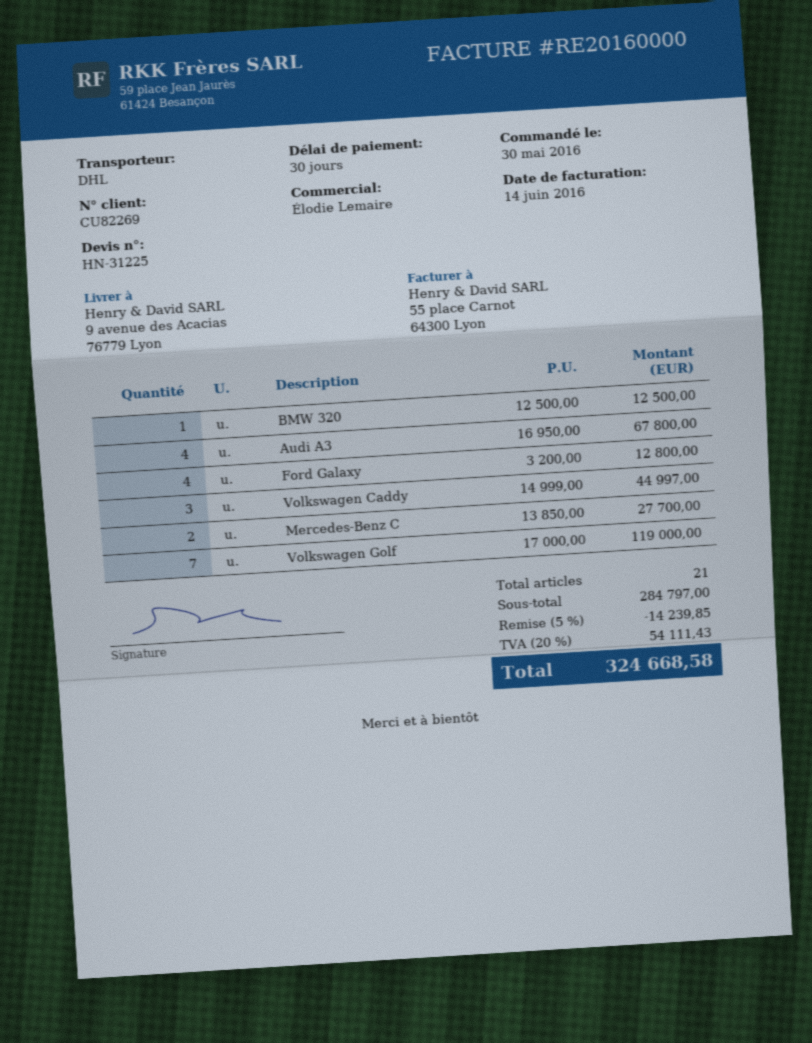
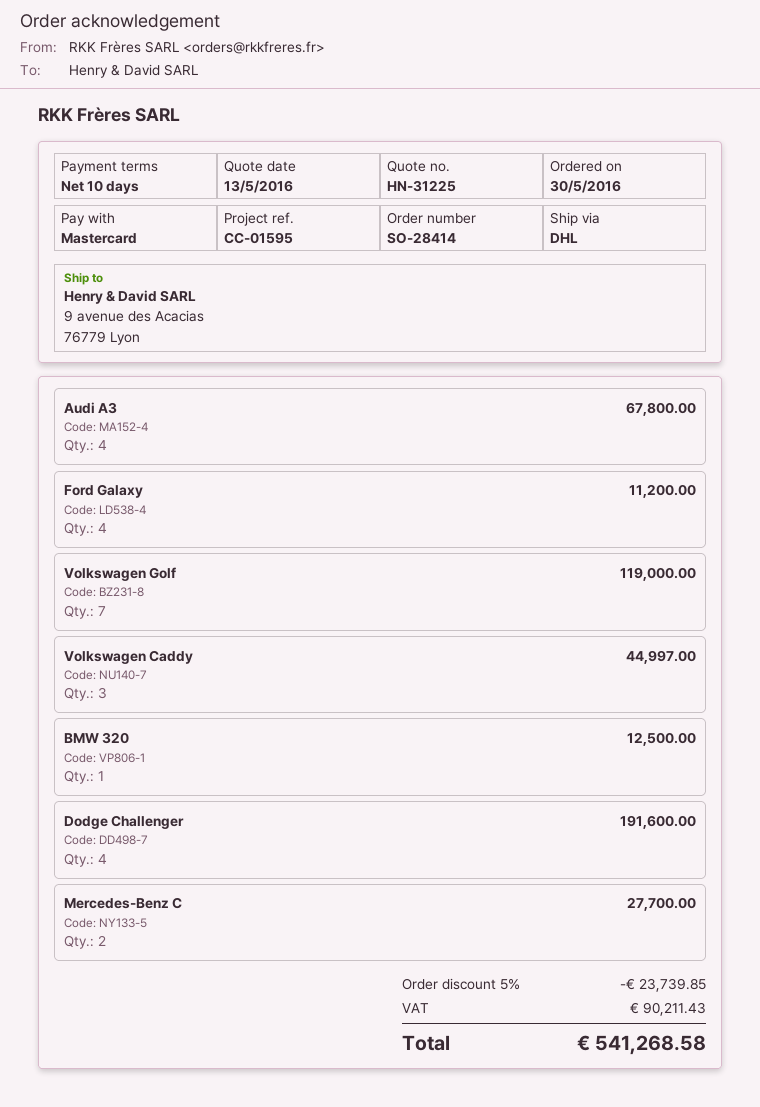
payment terms: 30 days -> 10 days
Ford Galaxy: 4 for 12800.00 -> 4 for 11200.00
Dodge Challenger: none -> 4 for 191600.00
discount: 5% = 14239.85 -> 5% = 23739.85
tax: 54111.43 -> 90211.43
total: 324668.58 -> 541268.58

